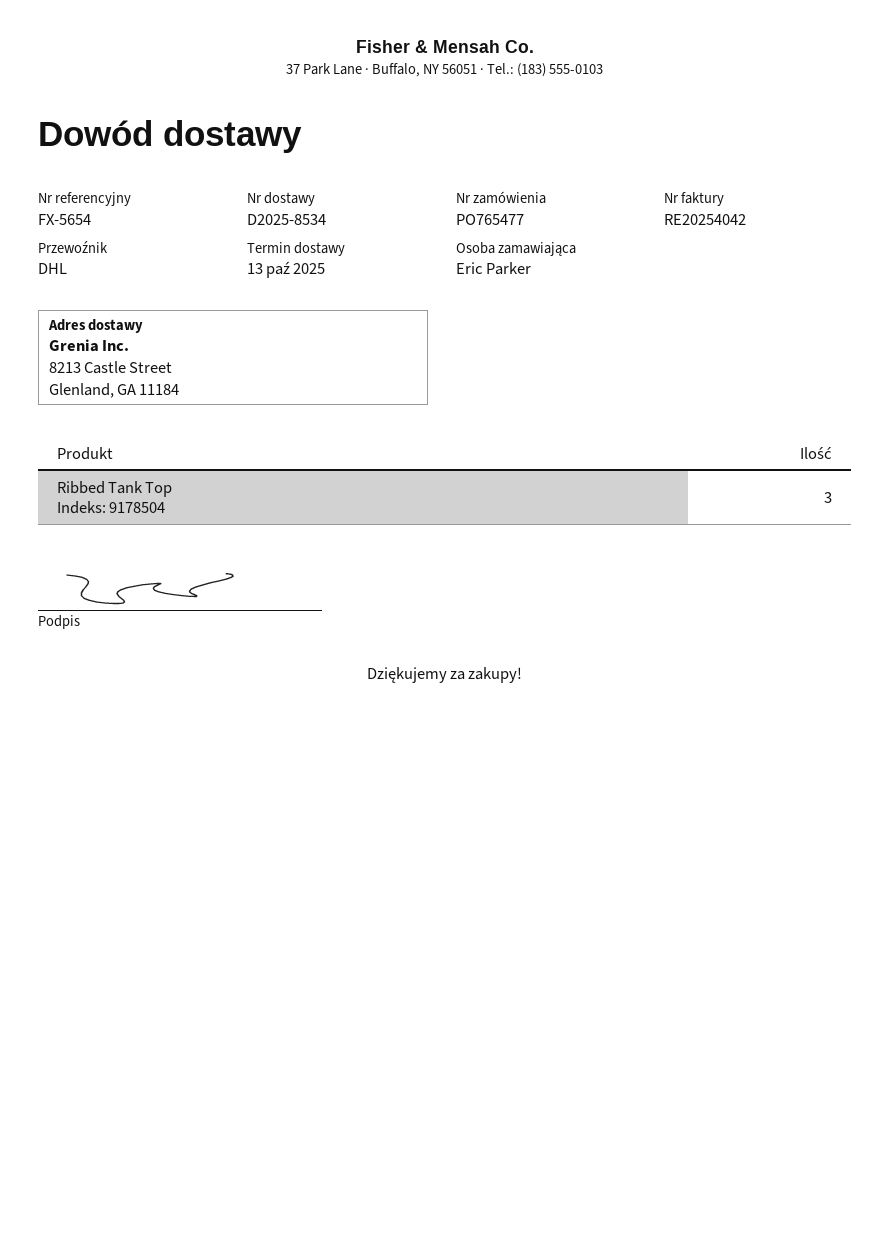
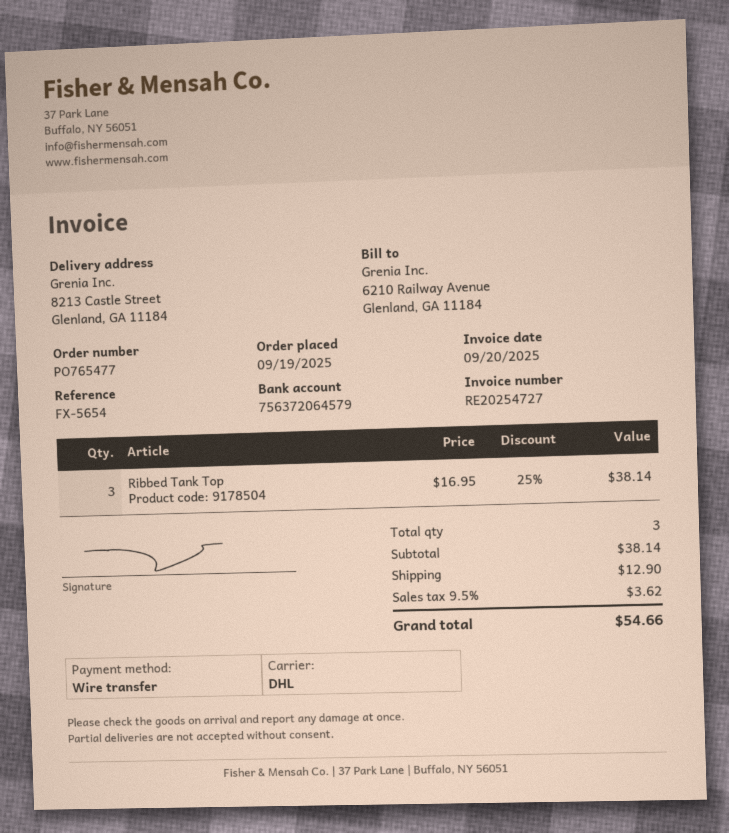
invoice number: RE20254042 -> RE20254727

